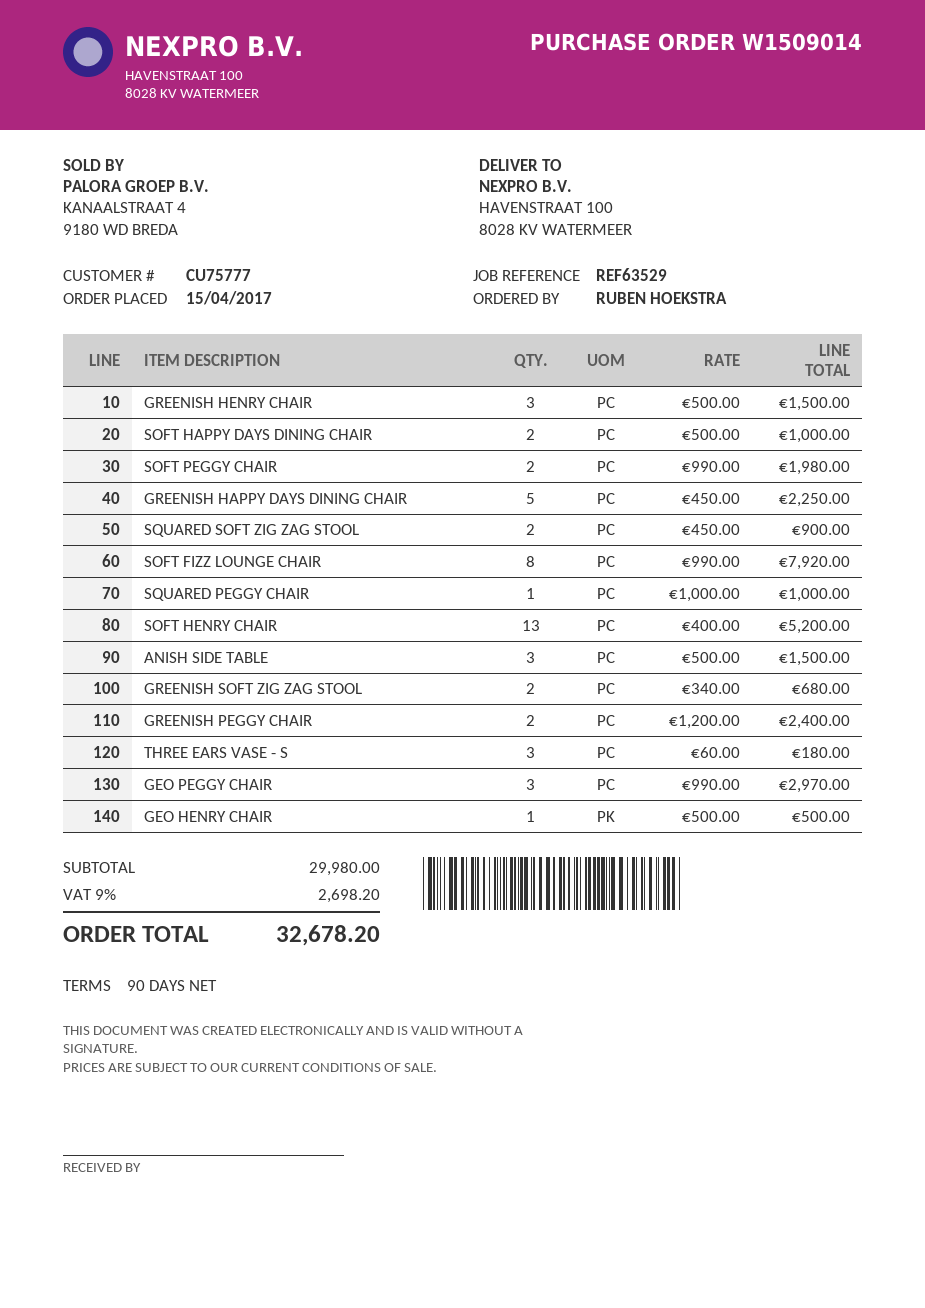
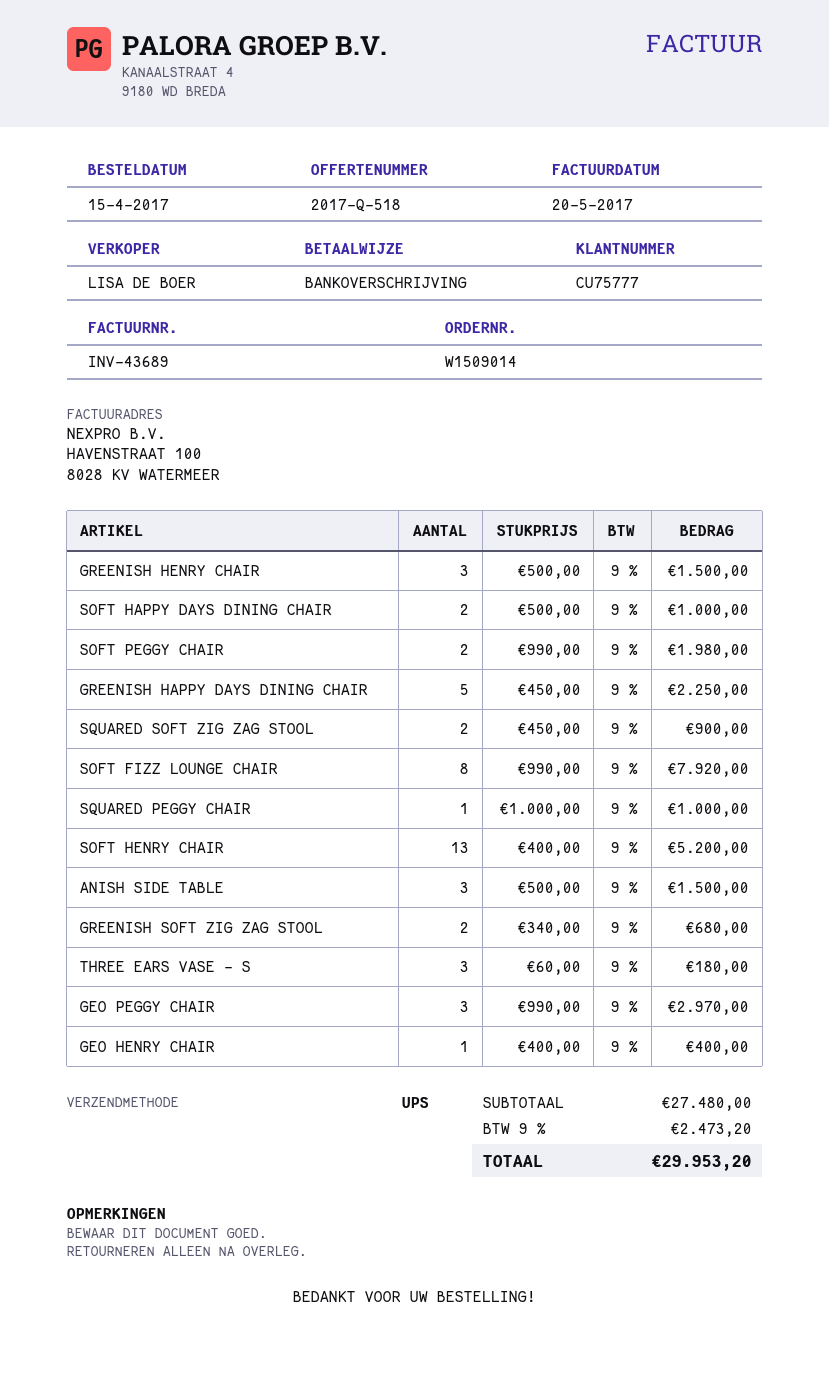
GREENISH PEGGY CHAIR: 2 x 1200.00 = 2400.00 -> none
GEO HENRY CHAIR: 1 x 500.00 = 500.00 -> 1 x 400.00 = 400.00
subtotal: 29980.00 -> 27480.00
tax: 9% = 2698.20 -> 9% = 2473.20
total: 32678.20 -> 29953.20

